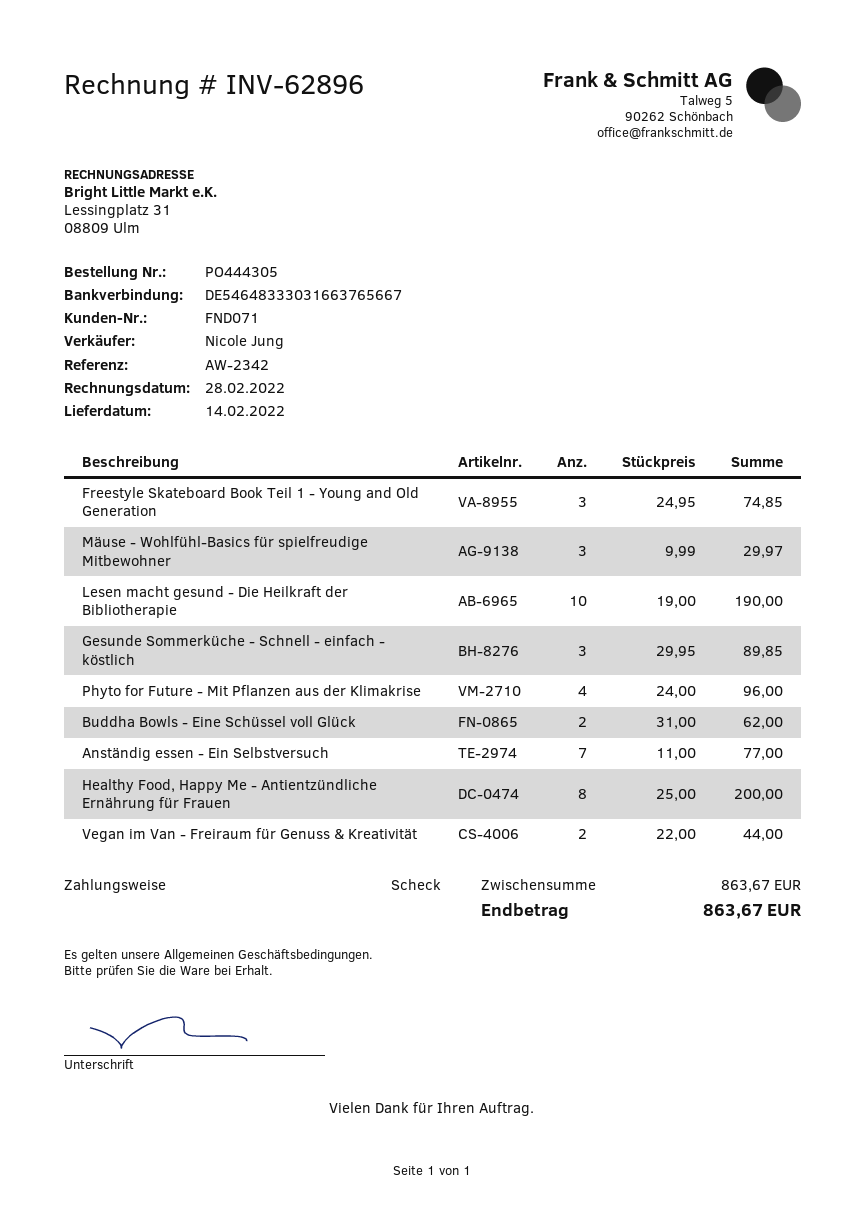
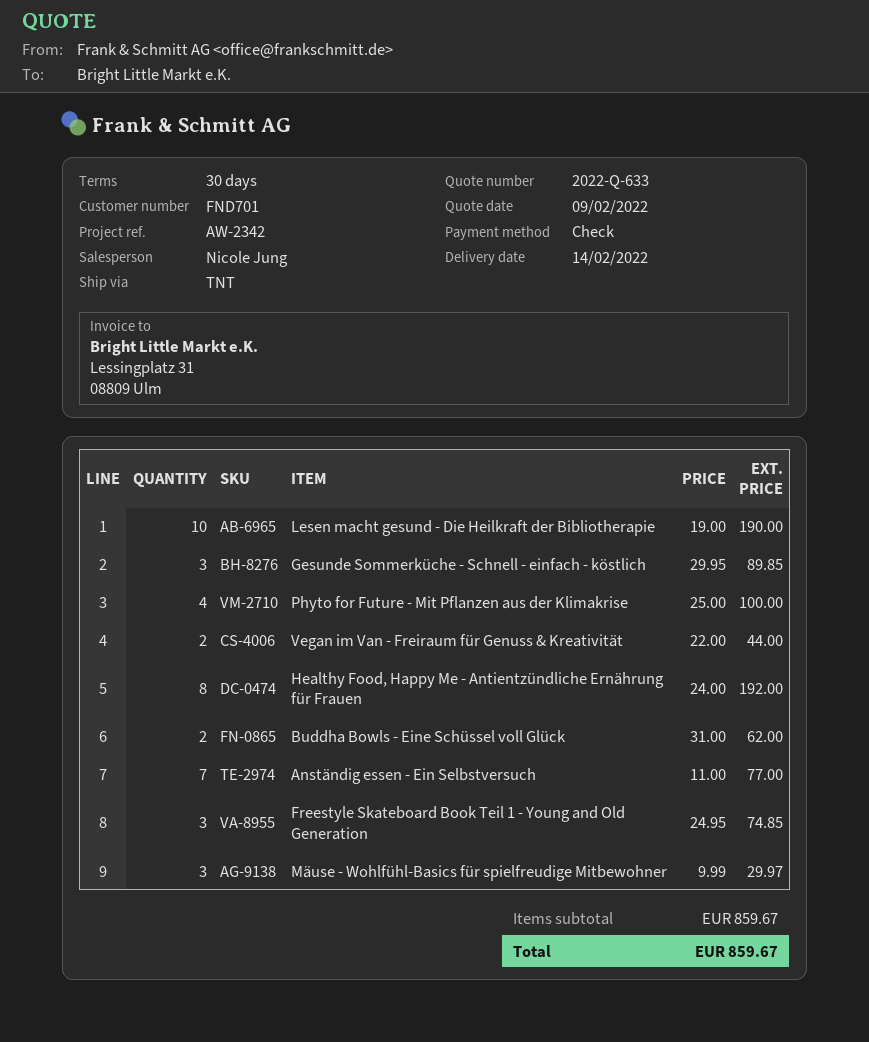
customer number: FND071 -> FND701
Phyto for Future - Mit Pflanzen aus der Klimakrise: 4 x 24.00 = 96.00 -> 4 x 25.00 = 100.00
Healthy Food, Happy Me - Antientzündliche Ernährung für Frauen: 8 x 25.00 = 200.00 -> 8 x 24.00 = 192.00
subtotal: 863.67 -> 859.67
total: 863.67 -> 859.67

